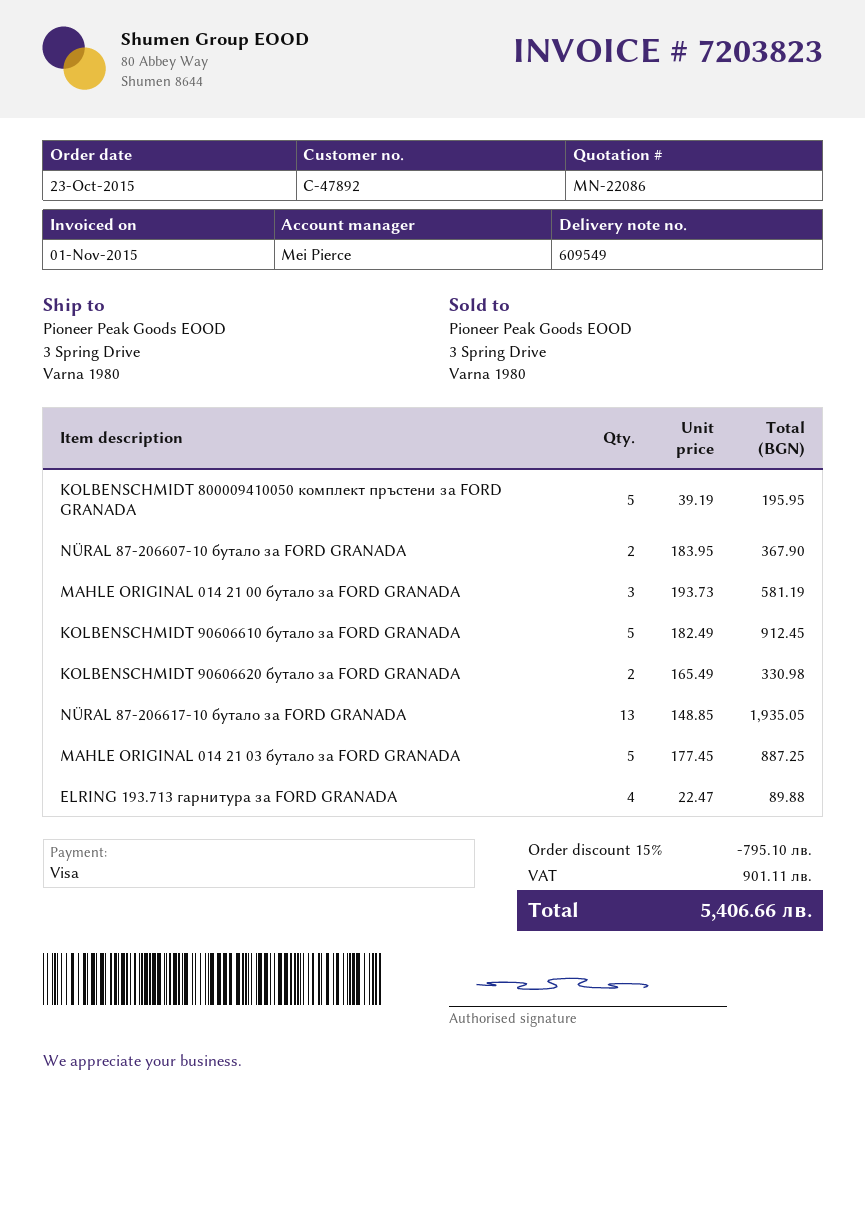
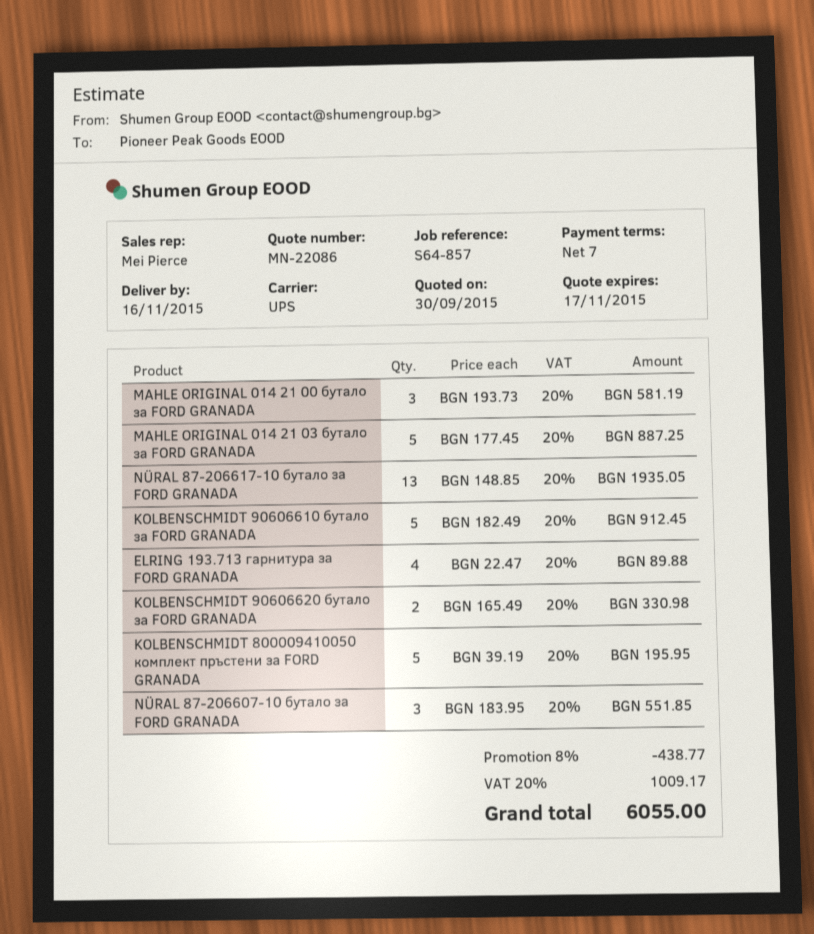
NÜRAL 87-206607-10 бутало за FORD GRANADA: 2 x 183.95 = 367.90 -> 3 x 183.95 = 551.85
discount: 15% = 795.10 -> 8% = 438.77
tax: 901.11 -> 1009.17
total: 5406.66 -> 6055.00

